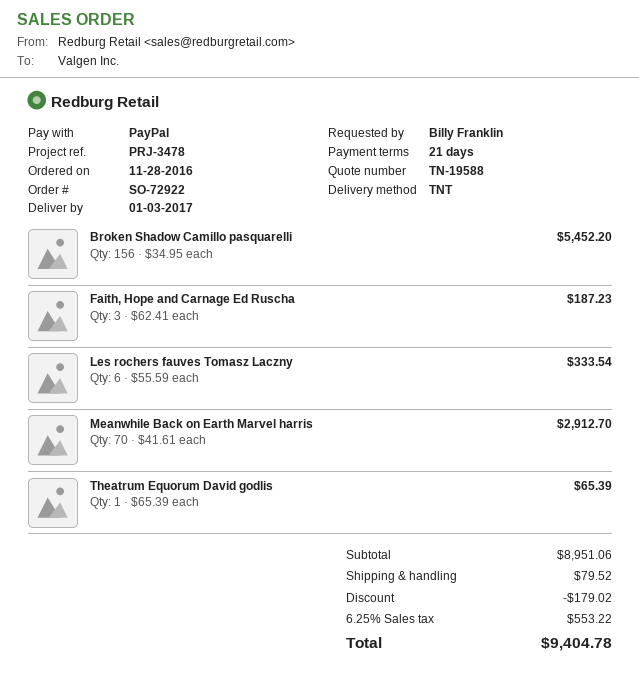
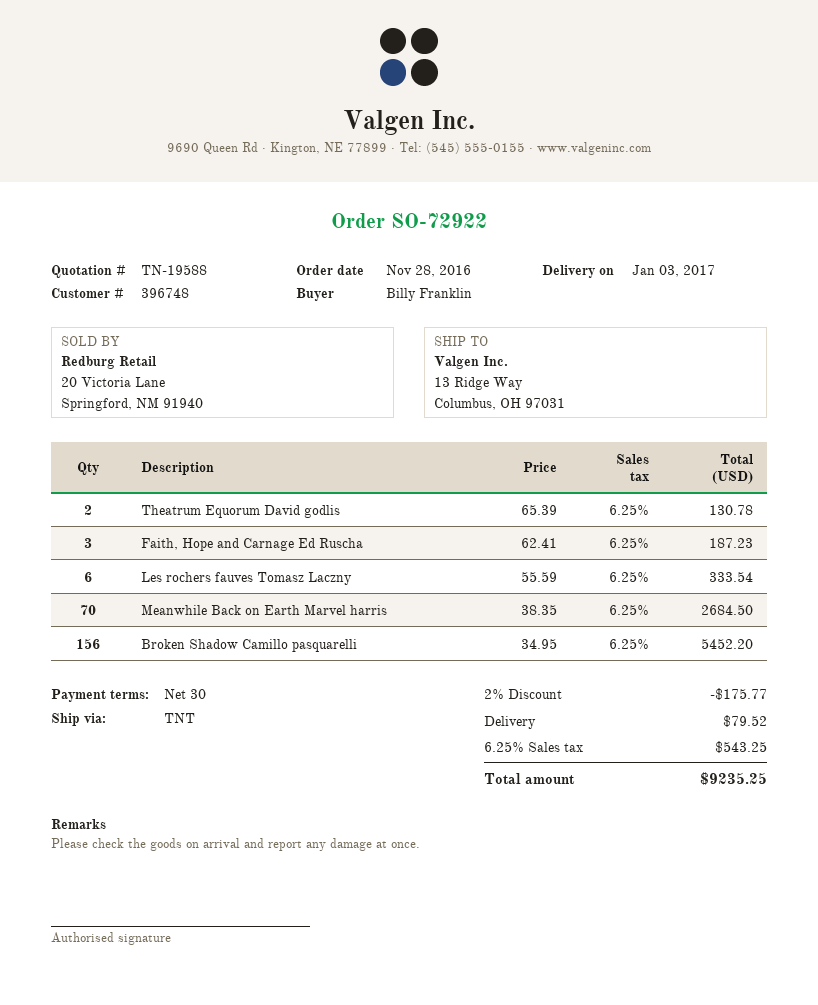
payment terms: 21 days -> 30 days
Meanwhile Back on Earth Marvel harris: 70 x 41.61 = 2912.70 -> 70 x 38.35 = 2684.50
Theatrum Equorum David godlis: 1 x 65.39 = 65.39 -> 2 x 65.39 = 130.78
discount: 179.02 -> 175.77
tax: 6.25% = 553.22 -> 6.25% = 543.25
total: 9404.78 -> 9235.25

